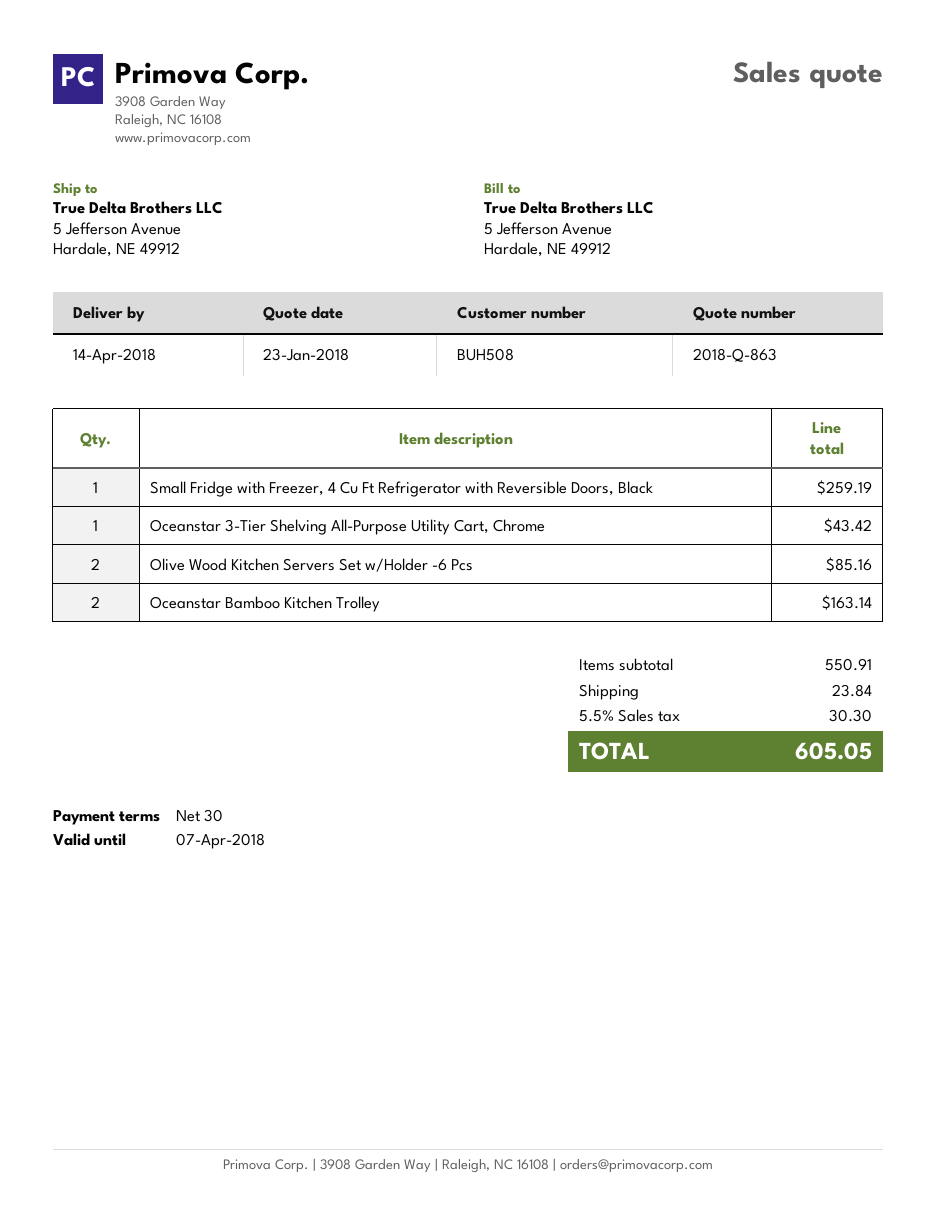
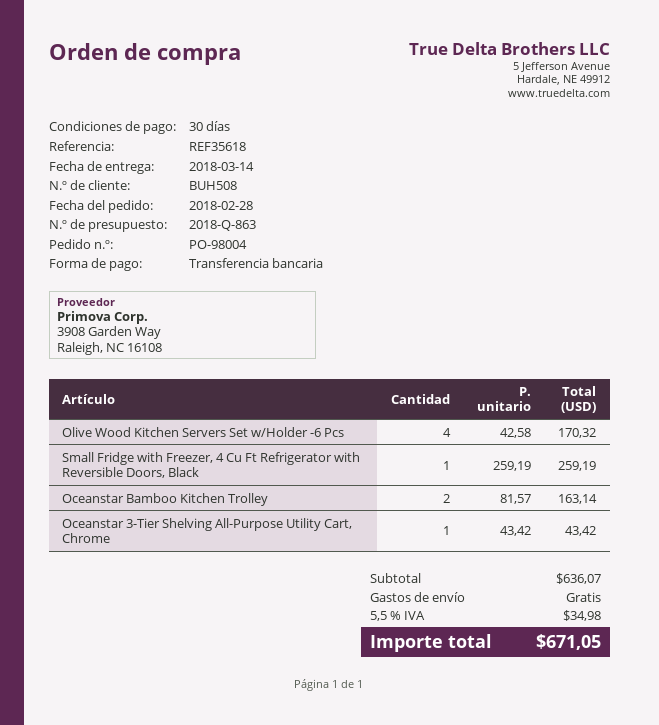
delivery date: 2018-04-14 -> 2018-03-14
Olive Wood Kitchen Servers Set w/Holder -6 Pcs: 2 for 85.16 -> 4 for 170.32
subtotal: 550.91 -> 636.07
shipping: 23.84 -> 0.00
tax: 5.5% = 30.30 -> 5.5% = 34.98
total: 605.05 -> 671.05

